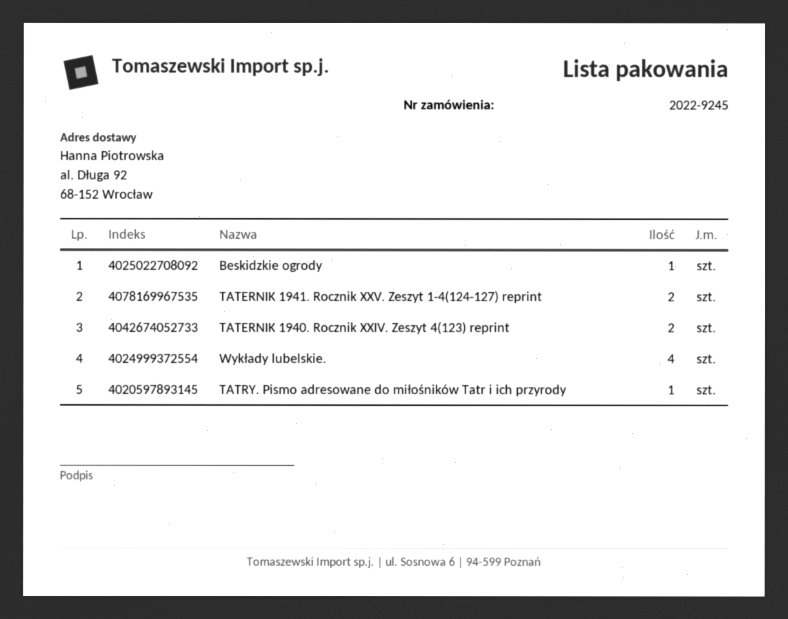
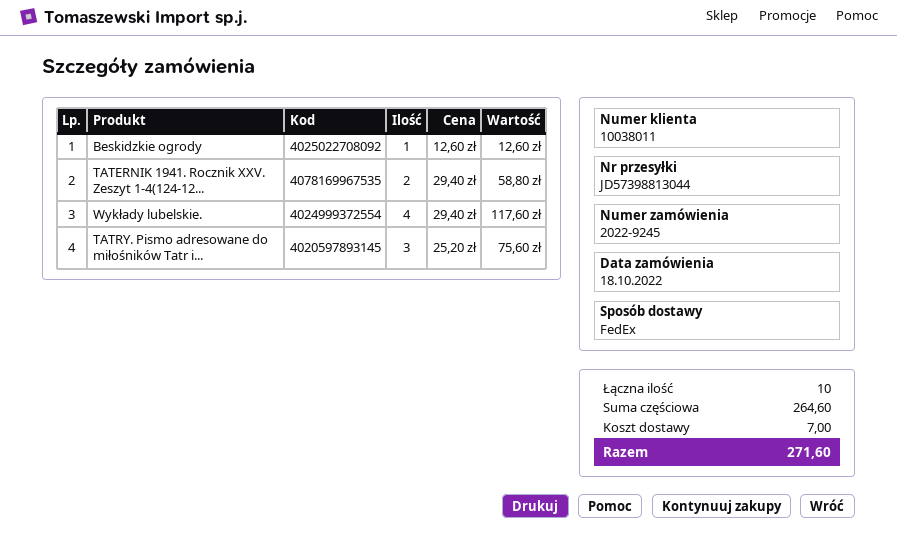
TATERNIK 1940. Rocznik XXIV. Zeszyt 4(123) reprint: 2 -> none
TATRY. Pismo adresowane do miłośników Tatr i ich przyrody: 1 -> 3

